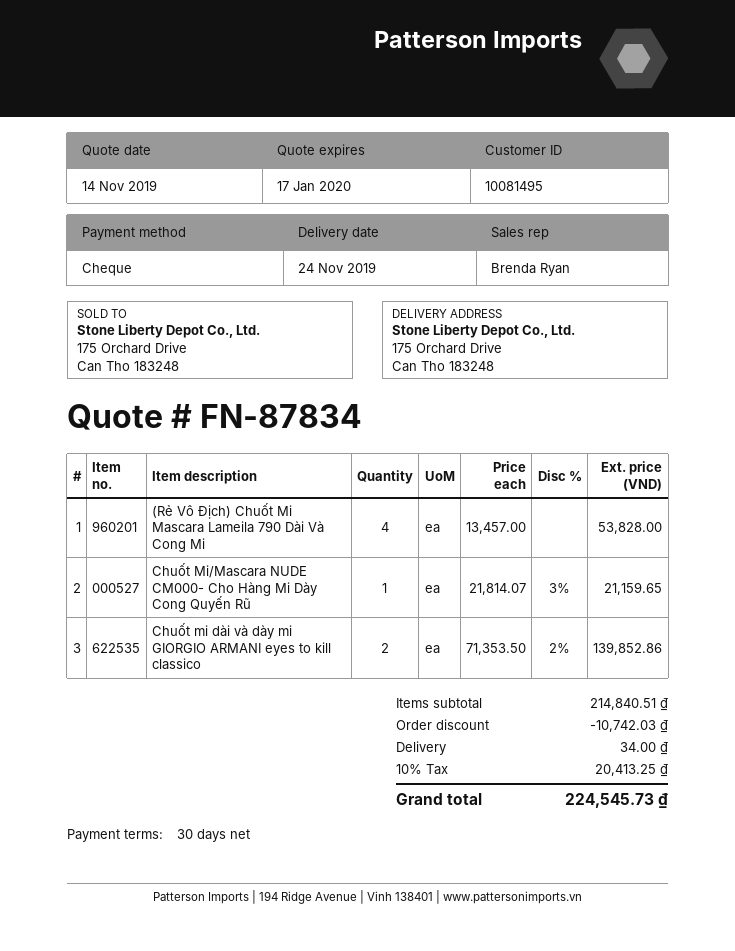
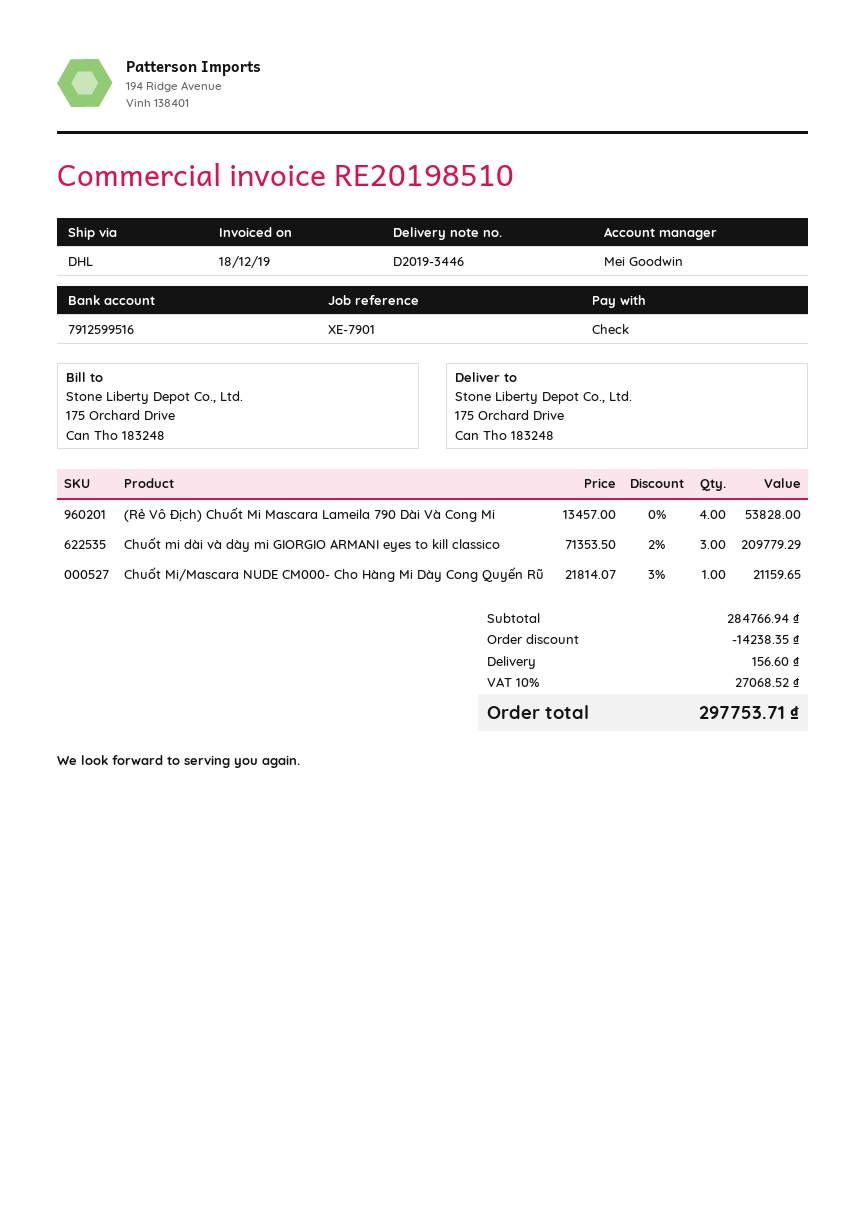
sales rep: Brenda Ryan -> Mei Goodwin
Chuốt mi dài và dày mi GIORGIO ARMANI eyes to kill classico: 2 x 71353.50 - 2% = 139852.86 -> 3 x 71353.50 - 2% = 209779.29
subtotal: 214840.51 -> 284766.94
discount: 10742.03 -> 14238.35
shipping: 34.00 -> 156.60
tax: 10% = 20413.25 -> 10% = 27068.52
total: 224545.73 -> 297753.71

